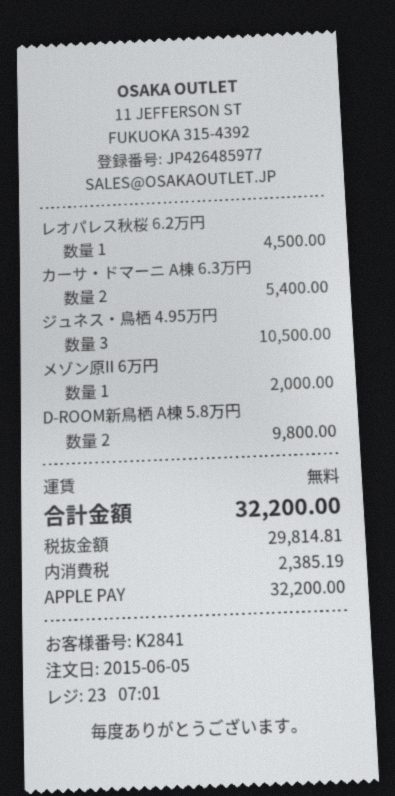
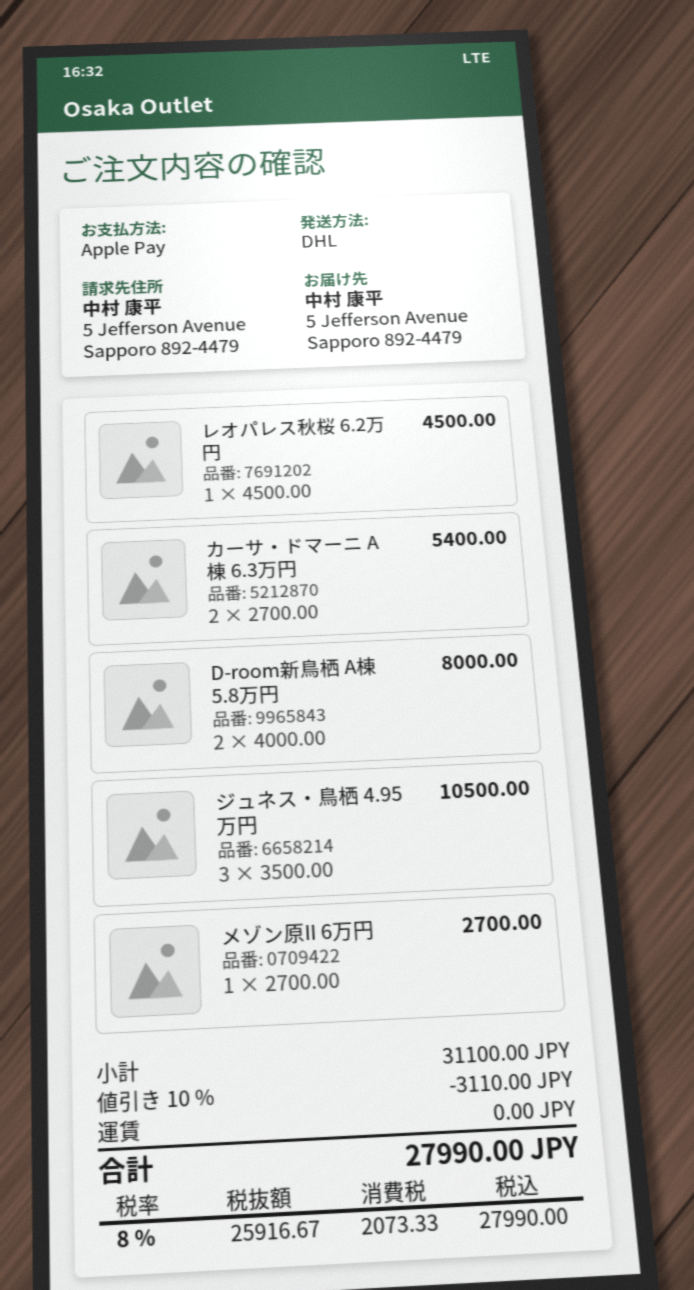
メゾン原II 6万円: 1 for 2000.00 -> 1 for 2700.00
D-ROOM新鳥栖 A棟 5.8万円: 2 for 9800.00 -> 2 for 8000.00
discount: none -> 10% = 3110.00
net: 29814.81 -> 25916.67
tax: 2385.19 -> 2073.33
total: 32200.00 -> 27990.00

